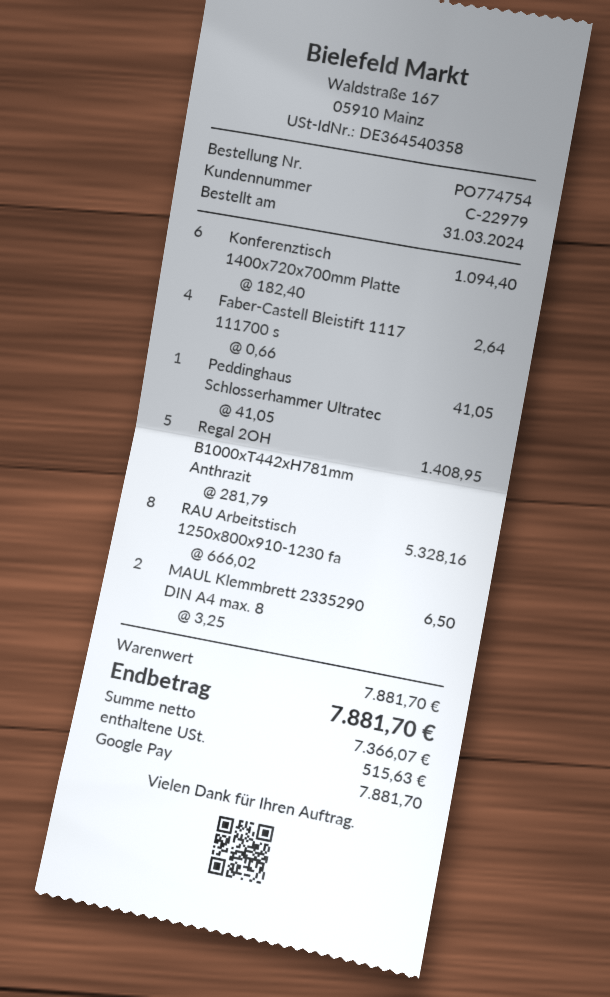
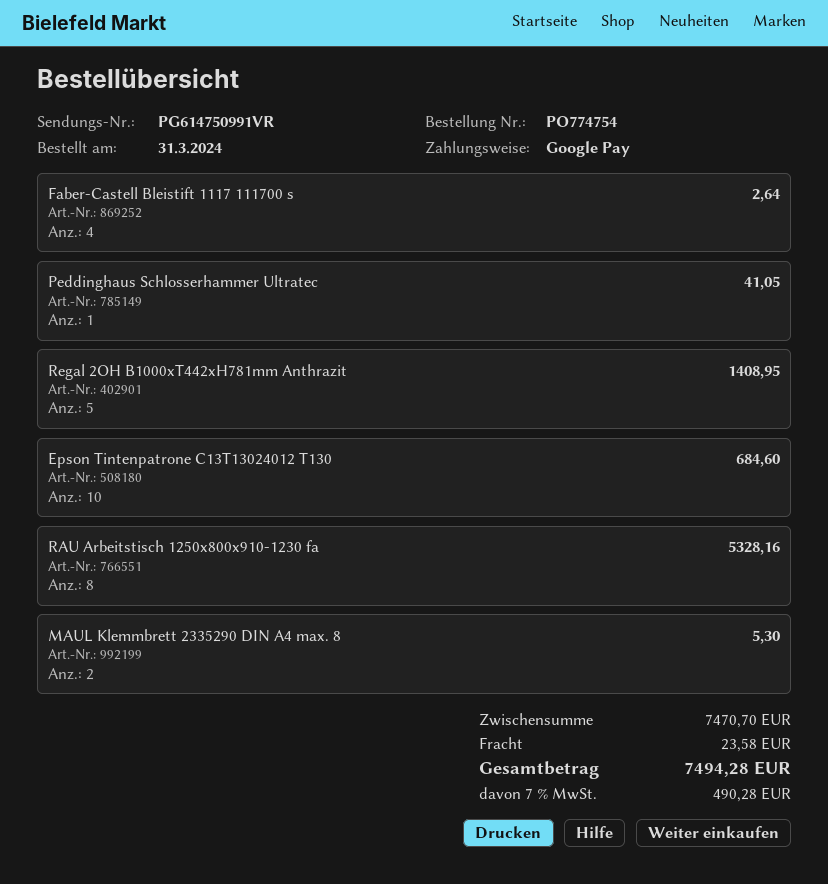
Konferenztisch 1400x720x700mm Platte: 6 for 1094.40 -> none
MAUL Klemmbrett 2335290 DIN A4 max. 8: 2 for 6.50 -> 2 for 5.30
Epson Tintenpatrone C13T13024012 T130: none -> 10 for 684.60
subtotal: 7881.70 -> 7470.70
shipping: none -> 23.58
tax: 515.63 -> 490.28
total: 7881.70 -> 7494.28

